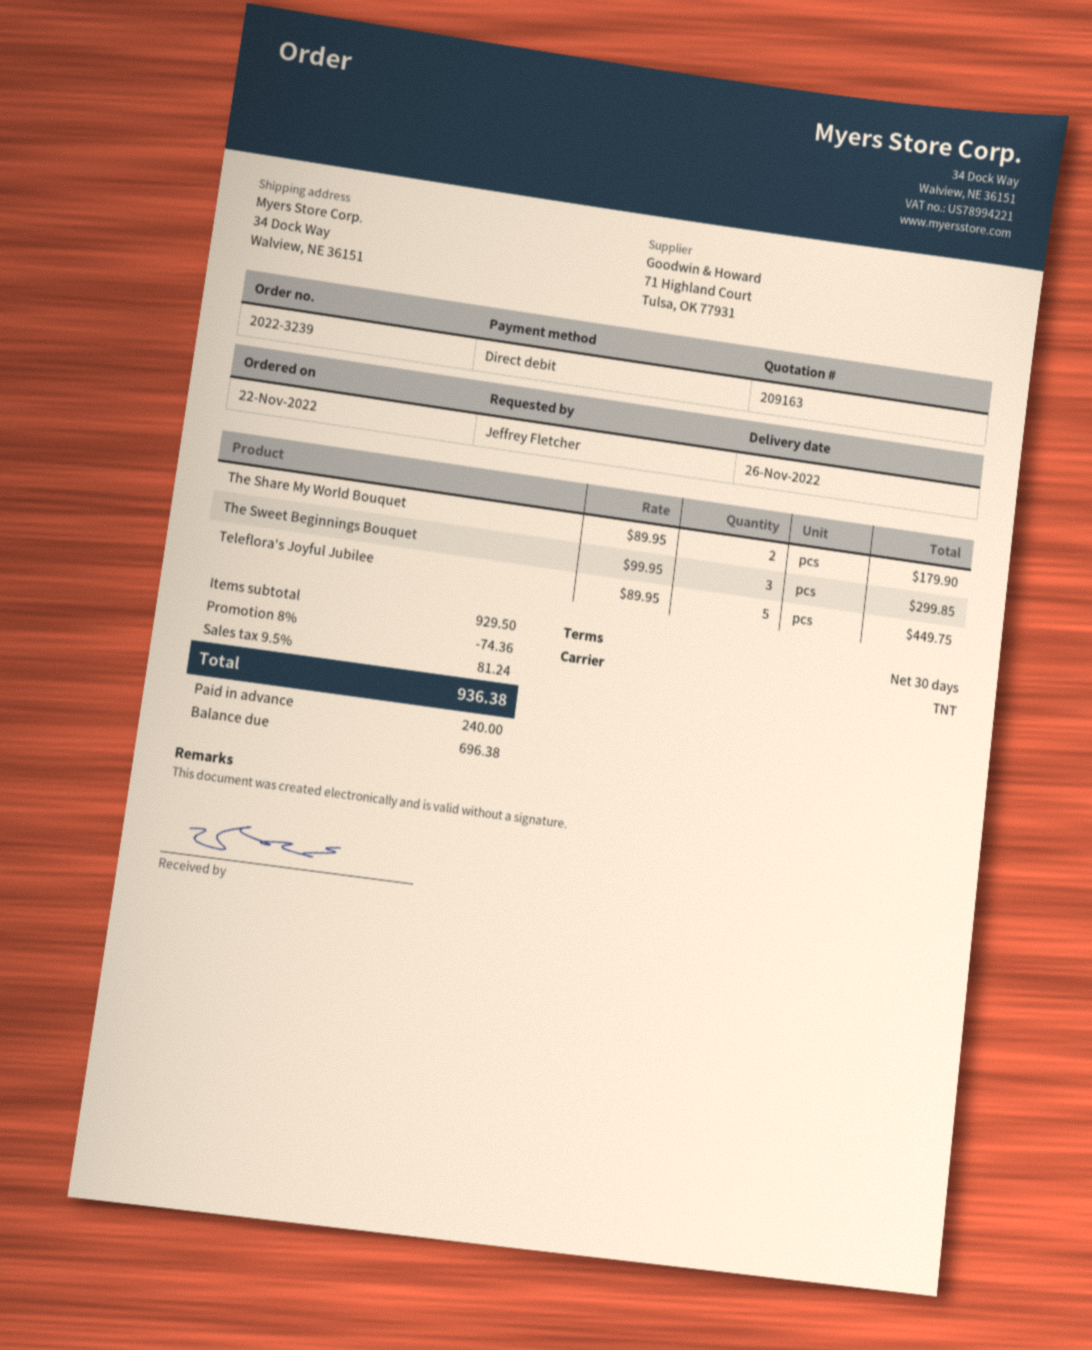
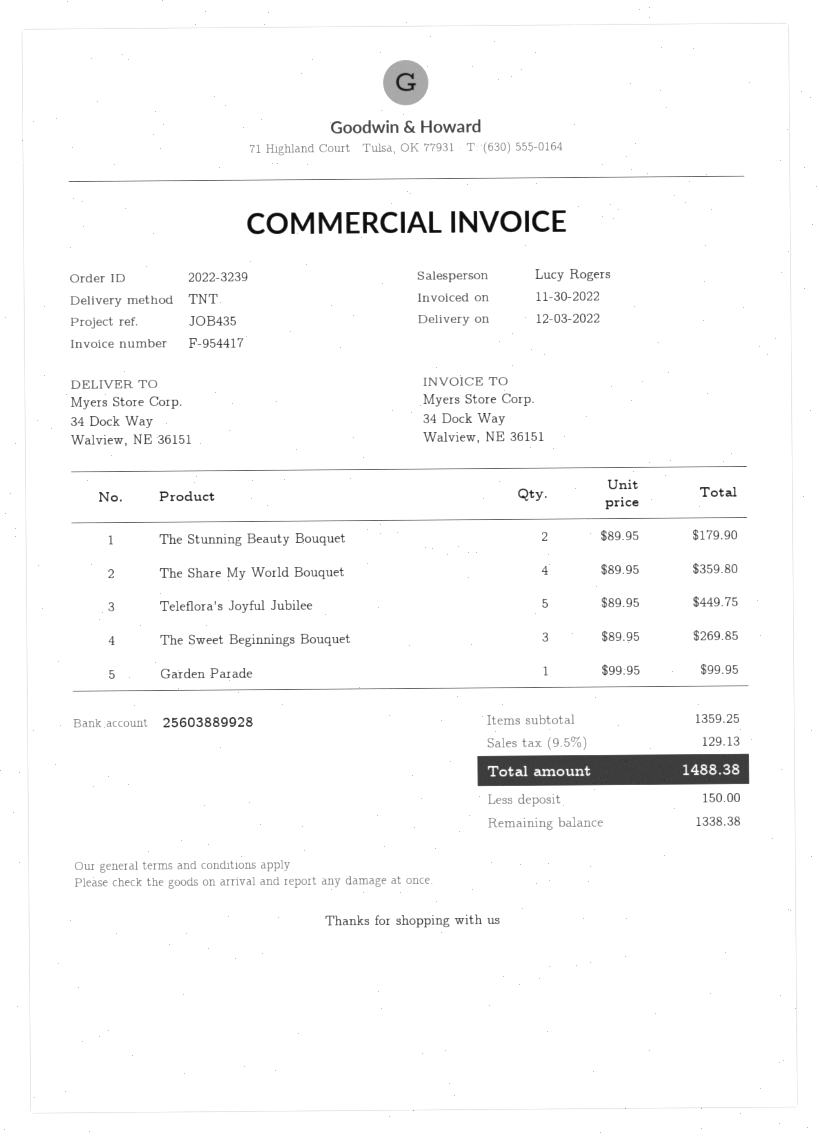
delivery date: 2022-11-26 -> 2022-12-03
The Share My World Bouquet: 2 x 89.95 = 179.90 -> 4 x 89.95 = 359.80
The Sweet Beginnings Bouquet: 3 x 99.95 = 299.85 -> 3 x 89.95 = 269.85
The Stunning Beauty Bouquet: none -> 2 x 89.95 = 179.90
Garden Parade: none -> 1 x 99.95 = 99.95
subtotal: 929.50 -> 1359.25
discount: 8% = 74.36 -> none
tax: 9.5% = 81.24 -> 9.5% = 129.13
total: 936.38 -> 1488.38
deposit: 240.00 -> 150.00
balance: 696.38 -> 1338.38

